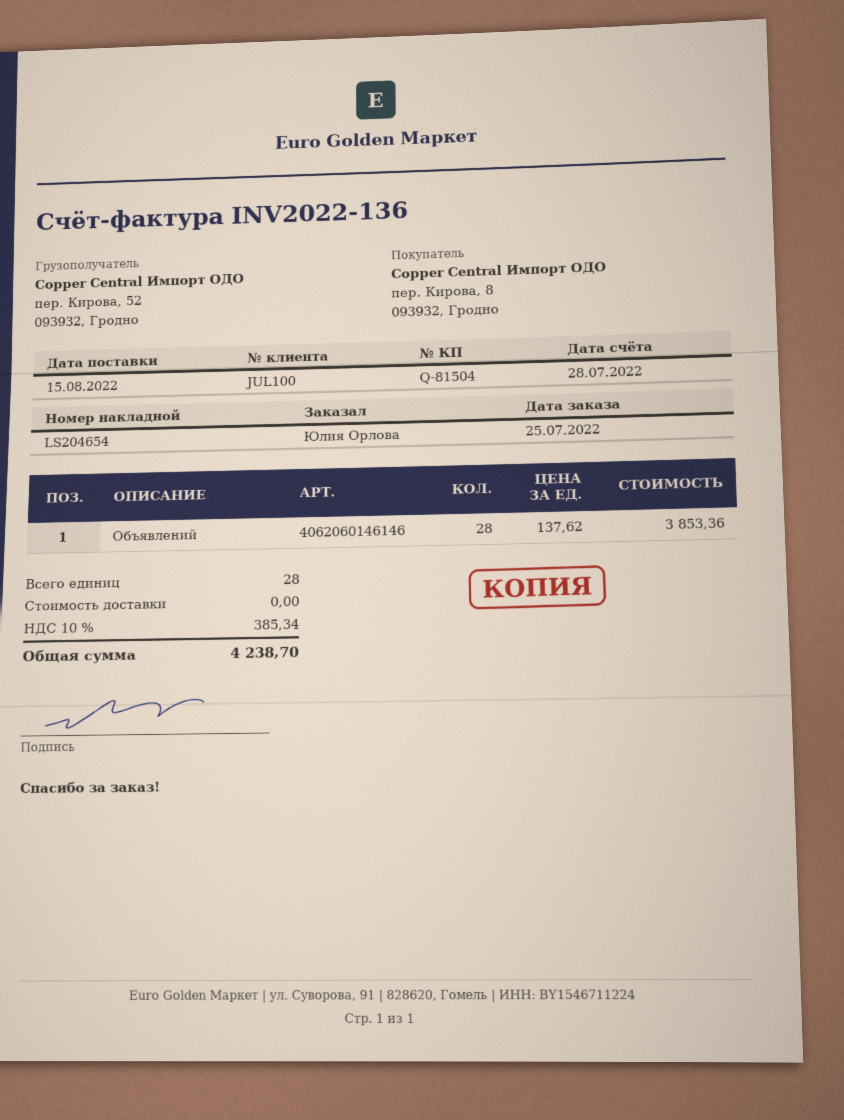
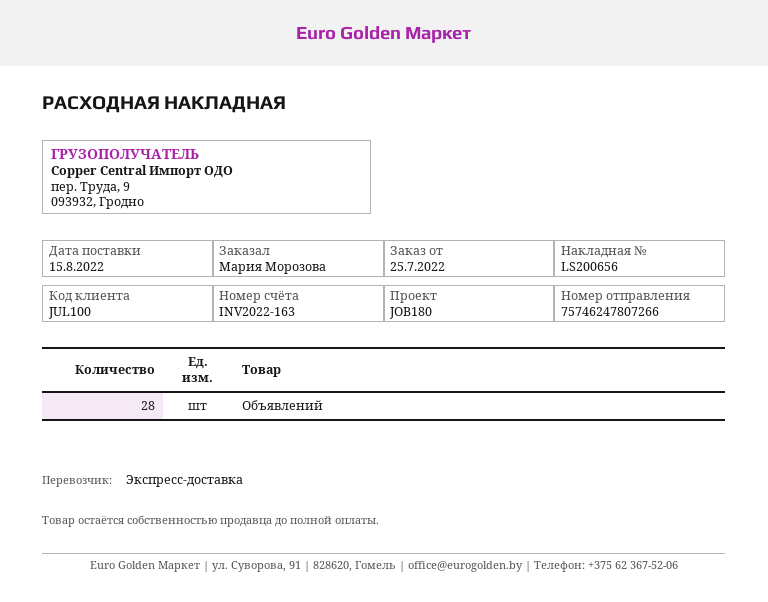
delivery note number: LS204654 -> LS200656
invoice number: INV2022-136 -> INV2022-163
ordered by: Юлия Орлова -> Мария Морозова
ship to: пер. Кирова, 52, 093932, Гродно -> пер. Труда, 9, 093932, Гродно

